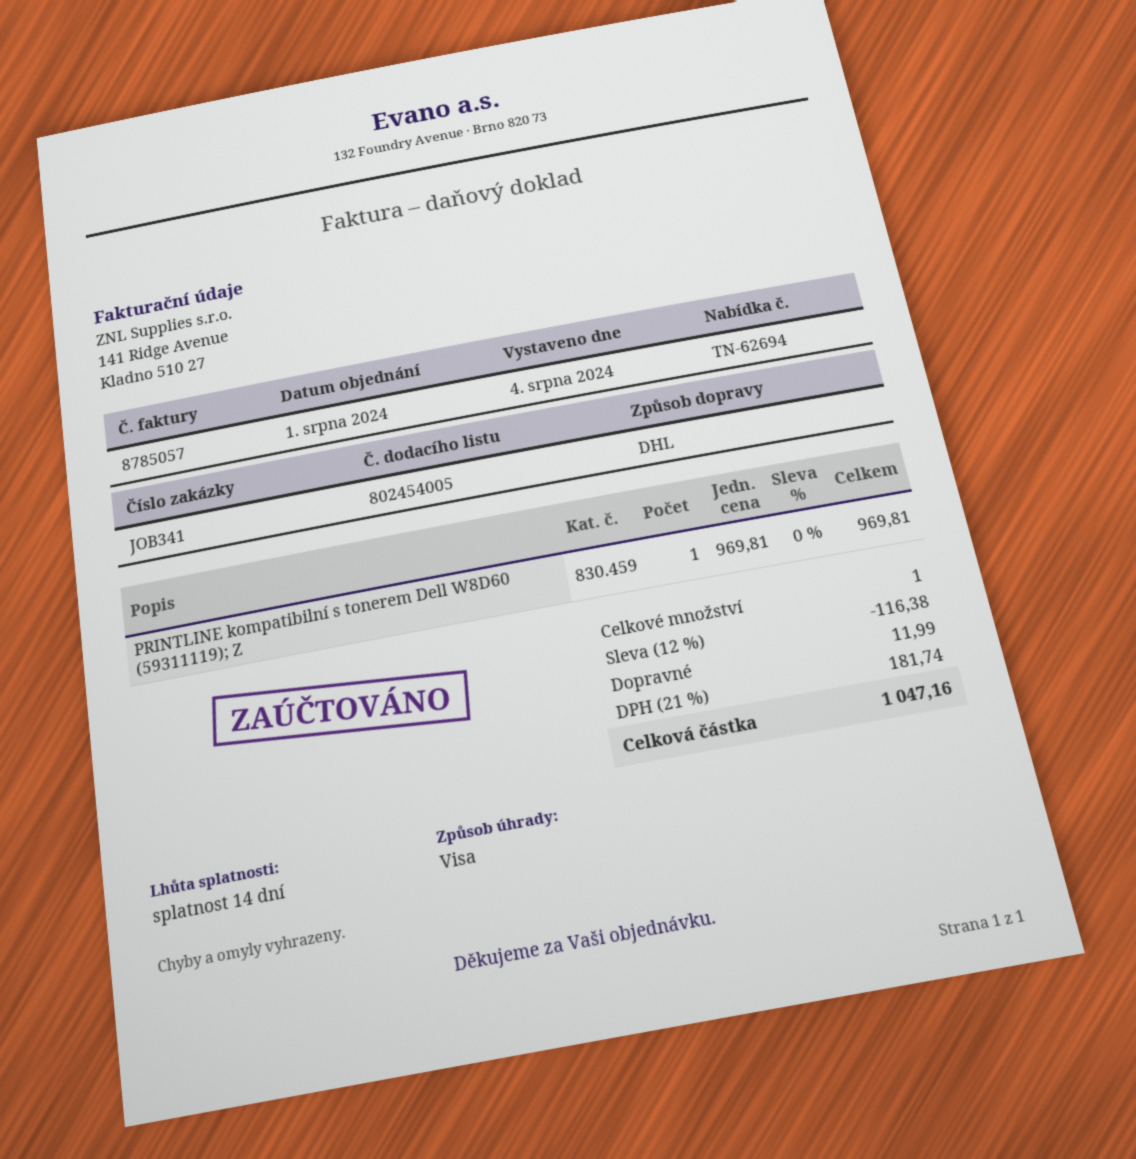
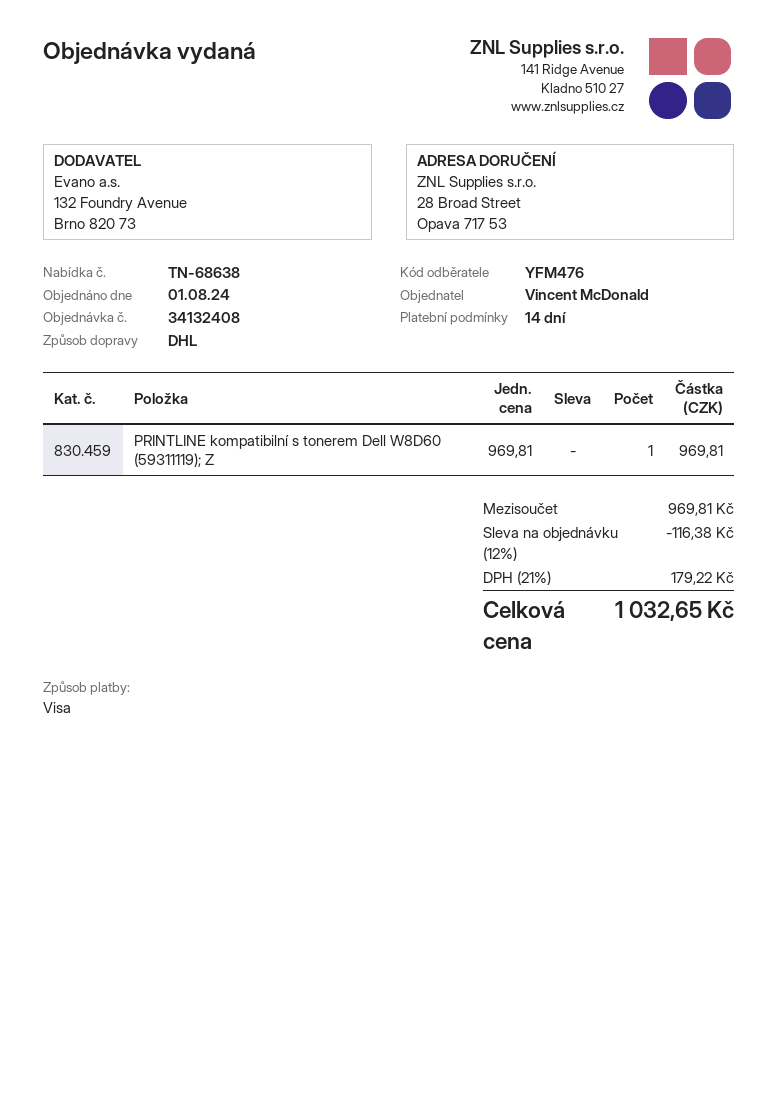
quote number: TN-62694 -> TN-68638
shipping: 11.99 -> none
tax: 21% = 181.74 -> 21% = 179.22
total: 1047.16 -> 1032.65

